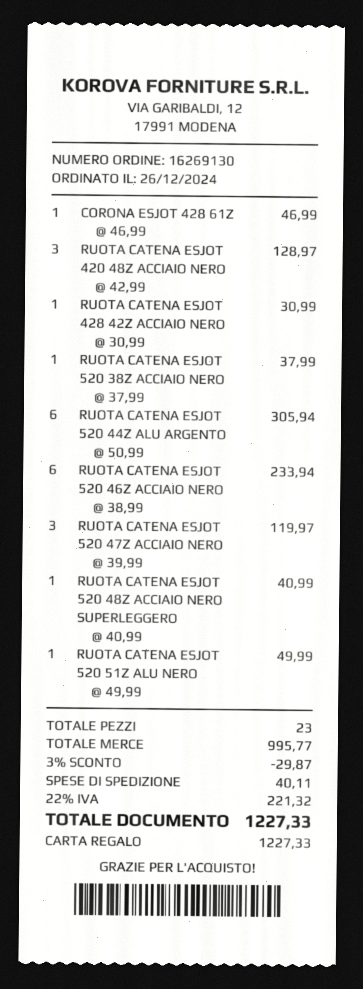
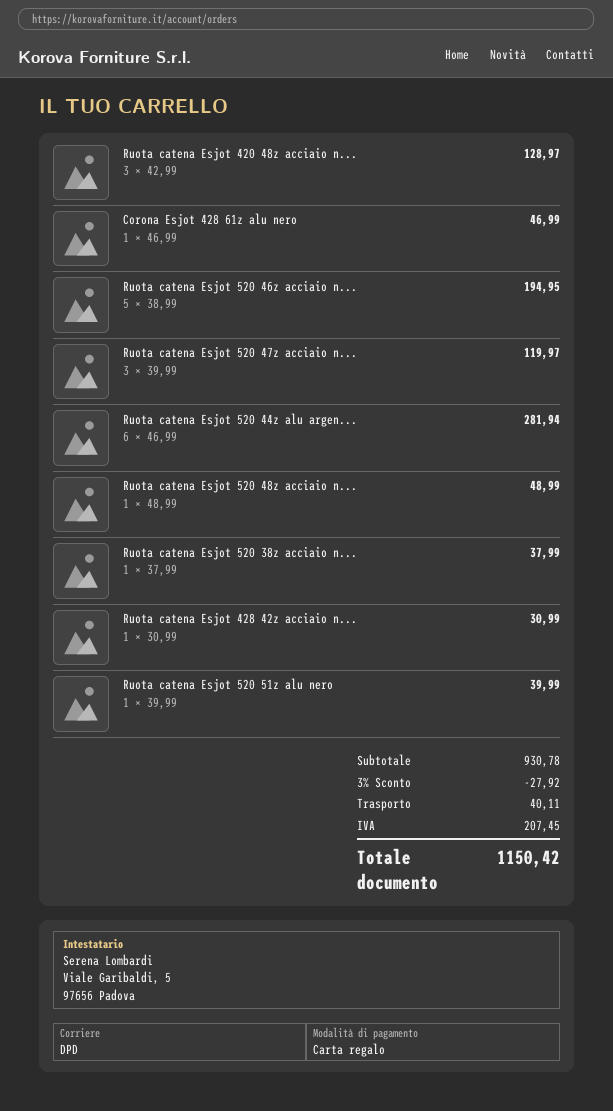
RUOTA CATENA ESJOT 520 44Z ALU ARGENTO: 6 x 50.99 = 305.94 -> 6 x 46.99 = 281.94
RUOTA CATENA ESJOT 520 46Z ACCIAIO NERO: 6 x 38.99 = 233.94 -> 5 x 38.99 = 194.95
RUOTA CATENA ESJOT 520 48Z ACCIAIO NERO SUPERLEGGERO: 1 x 40.99 = 40.99 -> 1 x 48.99 = 48.99
RUOTA CATENA ESJOT 520 51Z ALU NERO: 1 x 49.99 = 49.99 -> 1 x 39.99 = 39.99
subtotal: 995.77 -> 930.78
discount: 3% = 29.87 -> 3% = 27.92
tax: 221.32 -> 207.45
total: 1227.33 -> 1150.42

